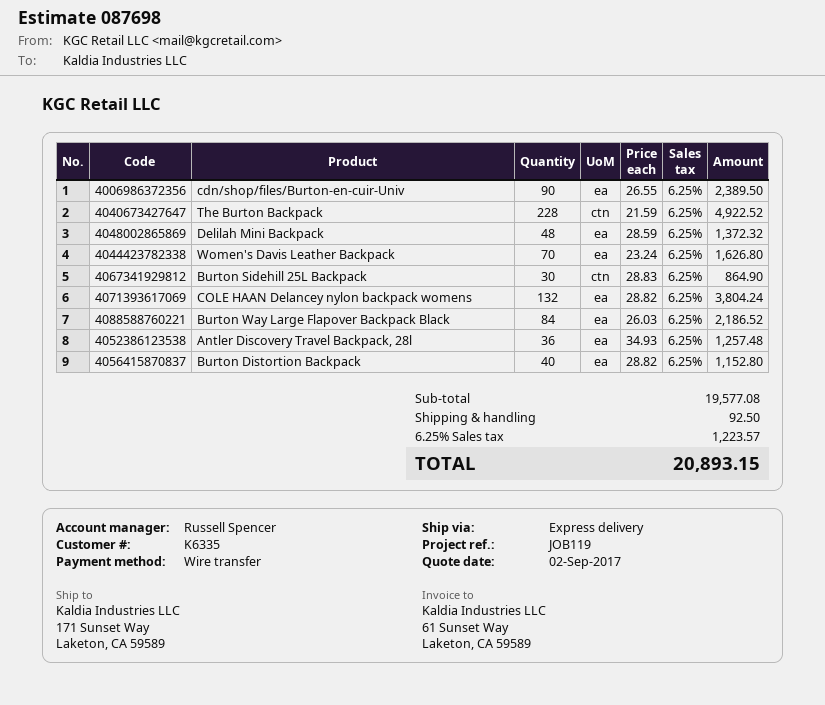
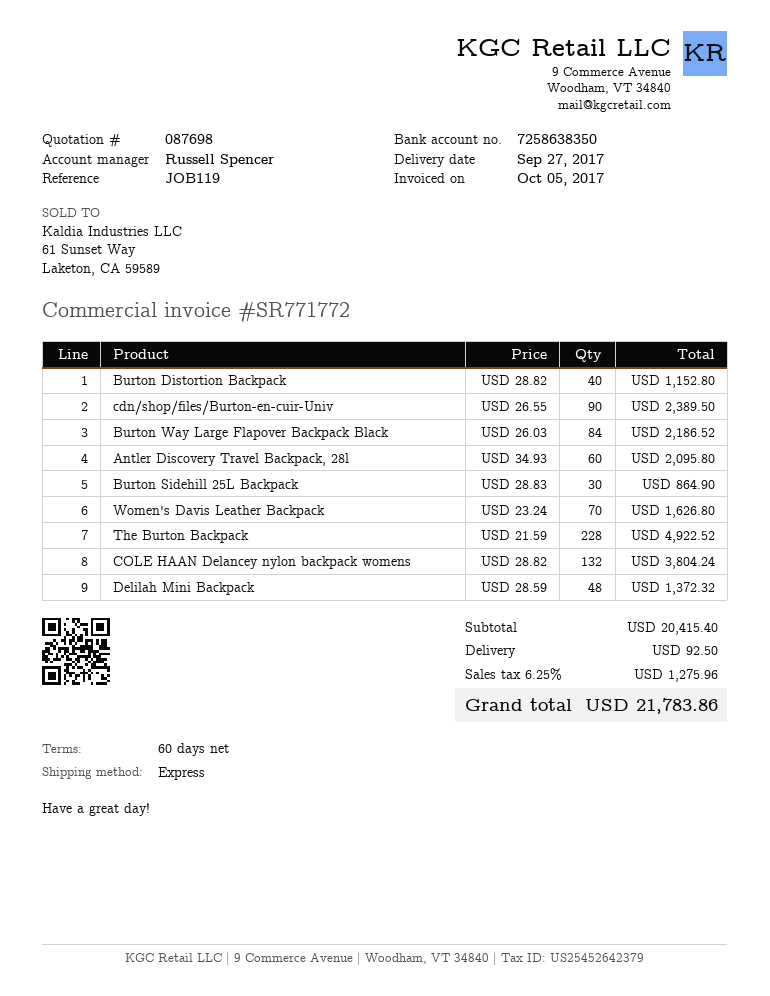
Antler Discovery Travel Backpack, 28l: 36 x 34.93 = 1257.48 -> 60 x 34.93 = 2095.80
subtotal: 19577.08 -> 20415.40
tax: 6.25% = 1223.57 -> 6.25% = 1275.96
total: 20893.15 -> 21783.86

